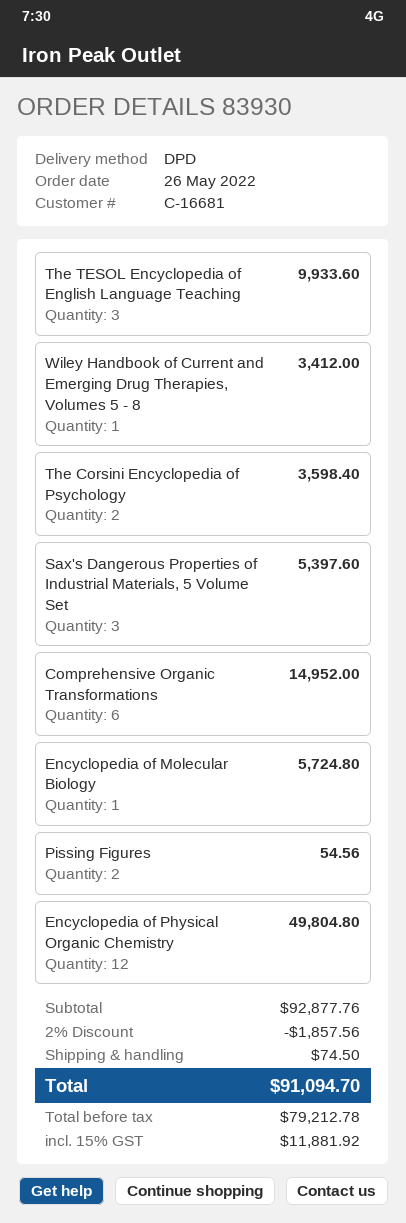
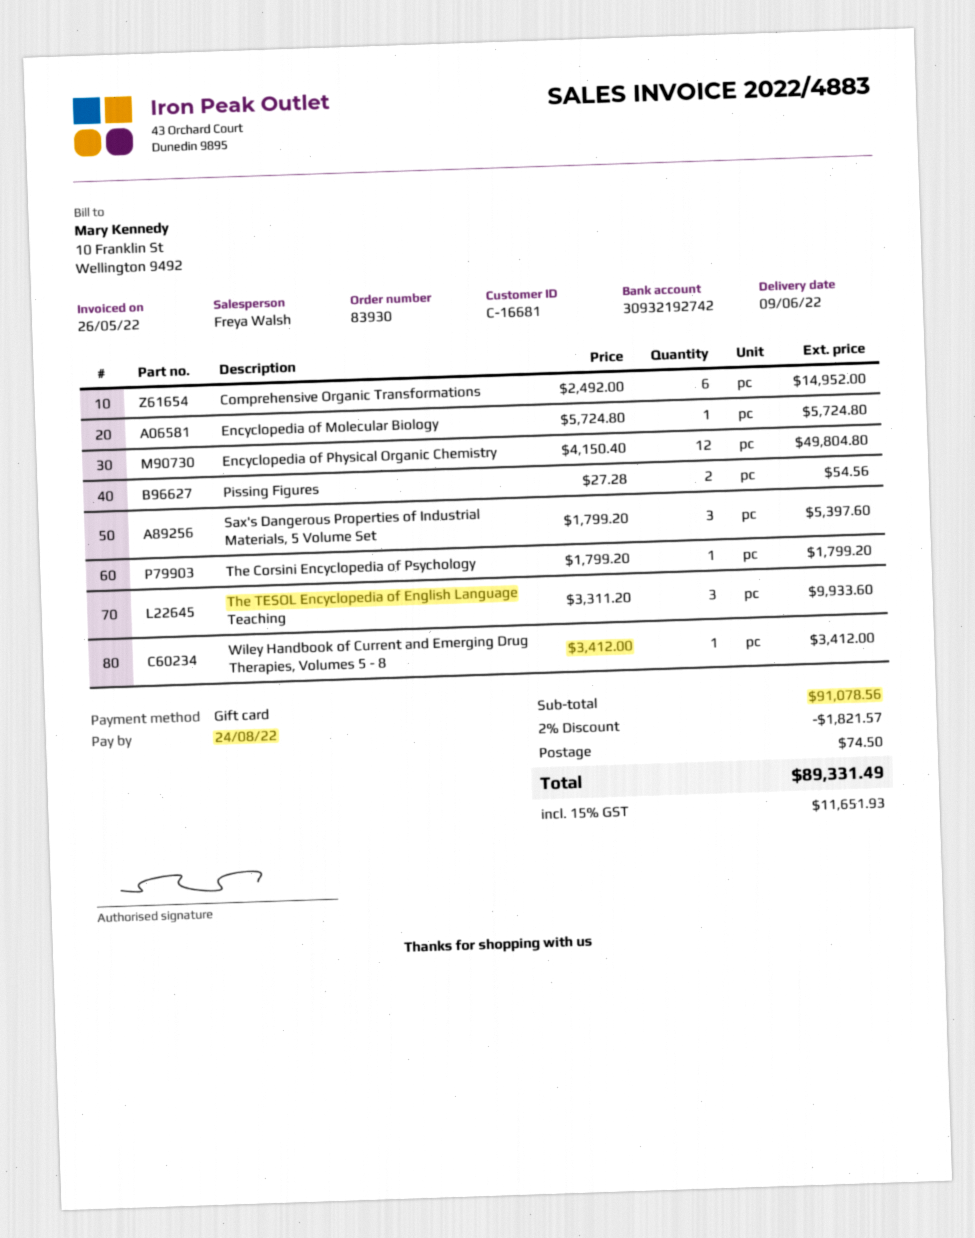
The Corsini Encyclopedia of Psychology: 2 for 3598.40 -> 1 for 1799.20
subtotal: 92877.76 -> 91078.56
discount: 2% = 1857.56 -> 2% = 1821.57
tax: 15% = 11881.92 -> 15% = 11651.93
total: 91094.70 -> 89331.49

